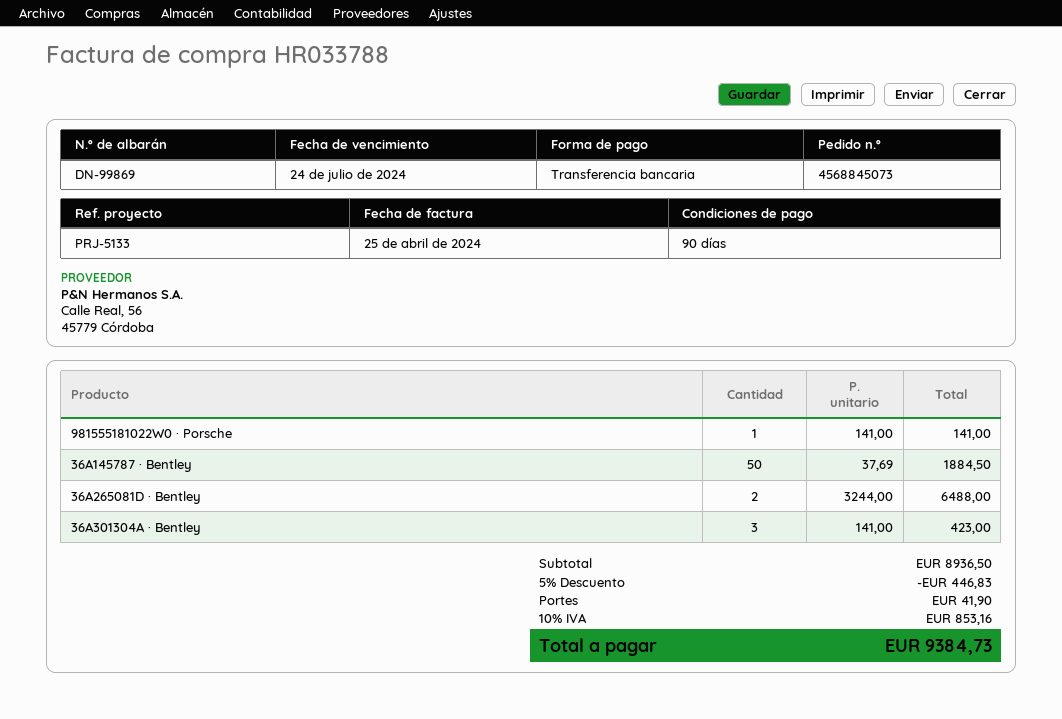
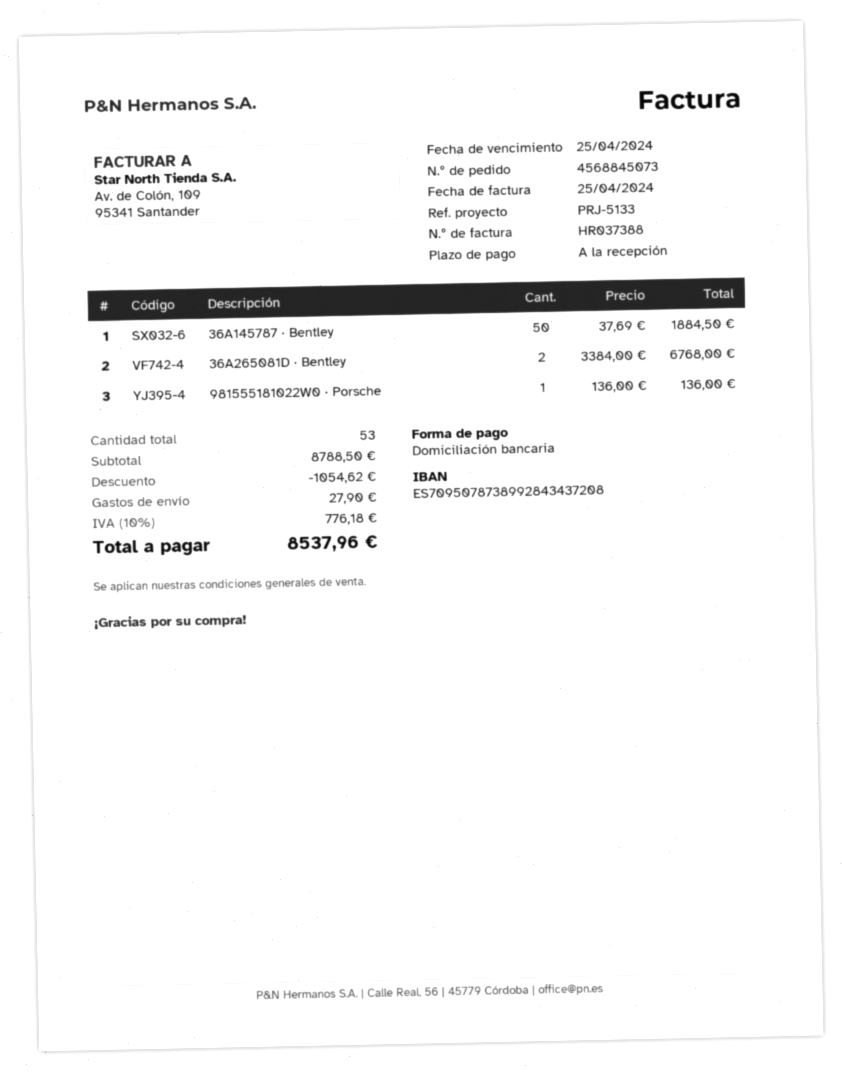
invoice number: HR033788 -> HR037388
payment terms: 90 days -> on receipt
due date: 2024-07-24 -> 2024-04-25
payment method: bank transfer -> direct debit
981555181022W0 · Porsche: 1 x 141.00 = 141.00 -> 1 x 136.00 = 136.00
36A265081D · Bentley: 2 x 3244.00 = 6488.00 -> 2 x 3384.00 = 6768.00
36A301304A · Bentley: 3 x 141.00 = 423.00 -> none
subtotal: 8936.50 -> 8788.50
discount: 446.83 -> 1054.62
shipping: 41.90 -> 27.90
tax: 10% = 853.16 -> 10% = 776.18
total: 9384.73 -> 8537.96

